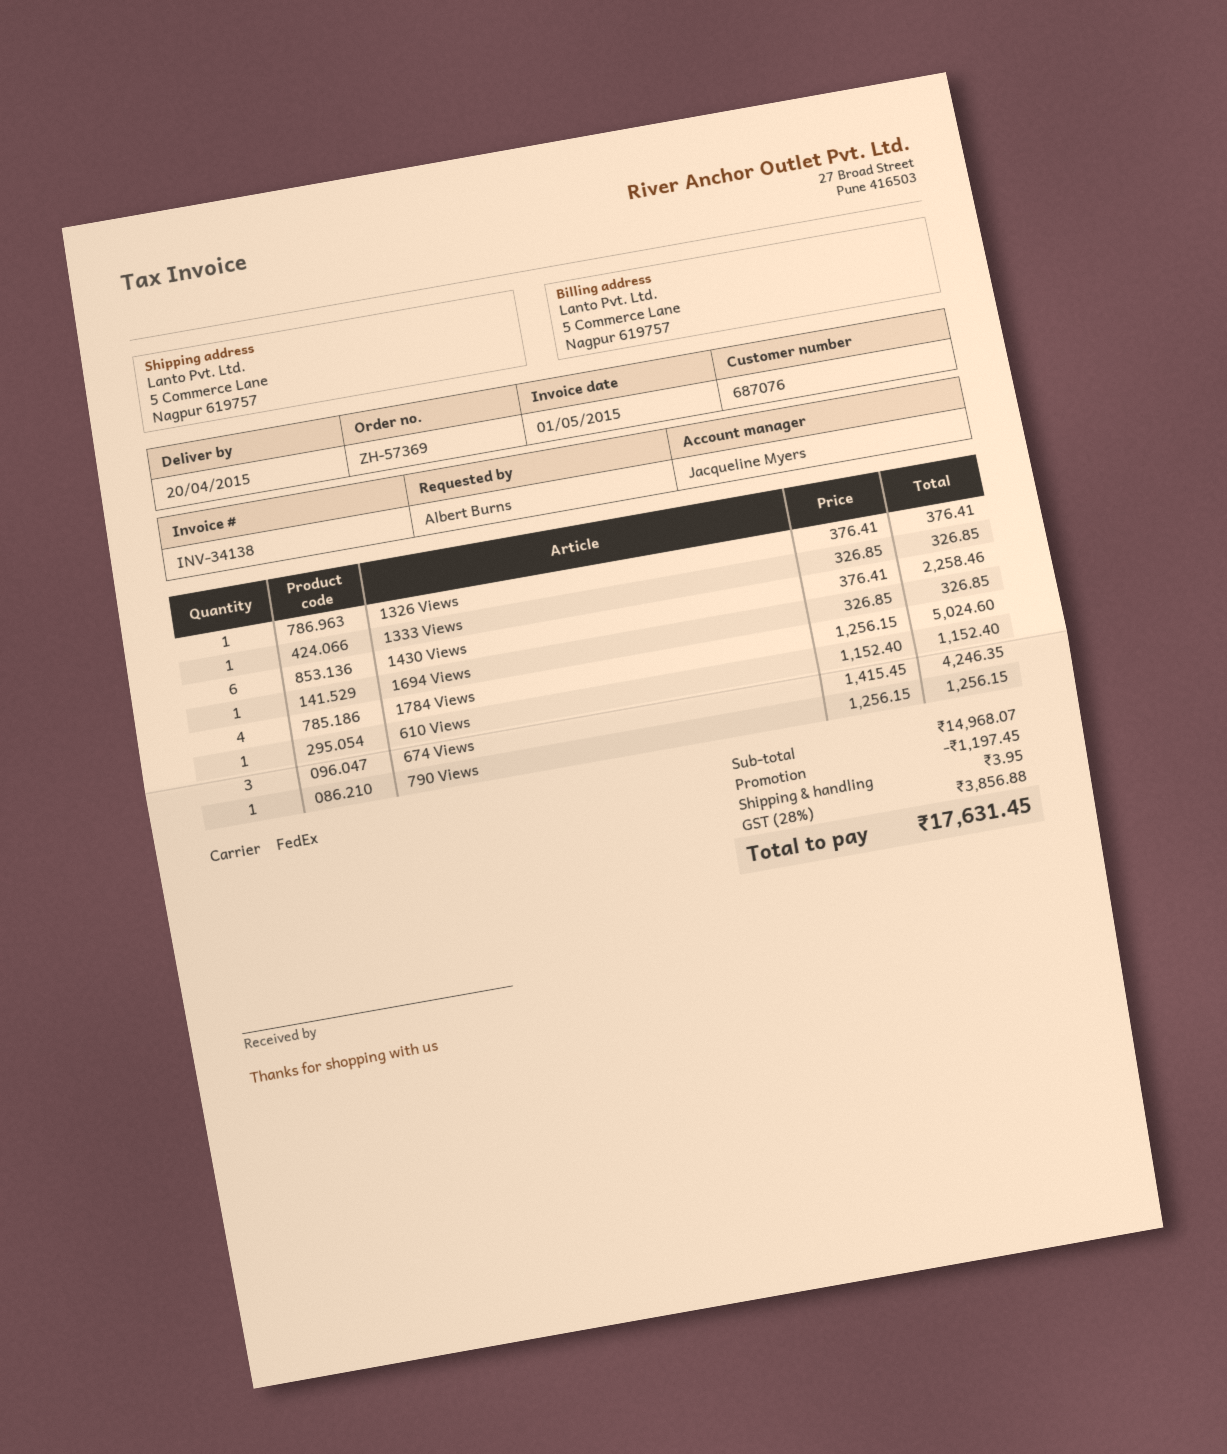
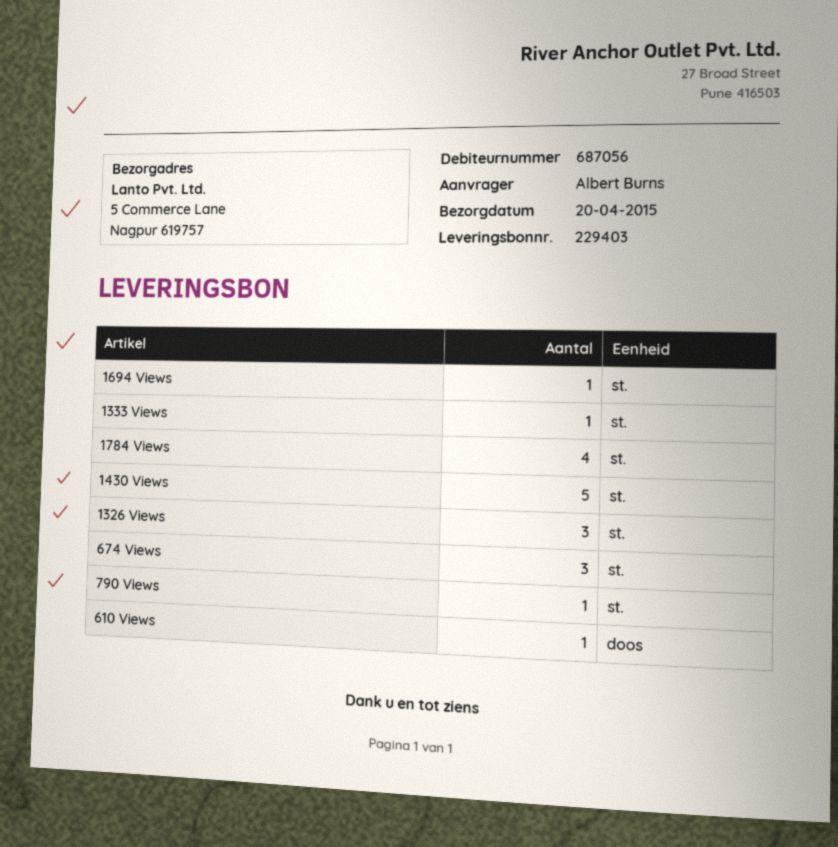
customer number: 687076 -> 687056
1326 Views: 1 -> 3
1430 Views: 6 -> 5

